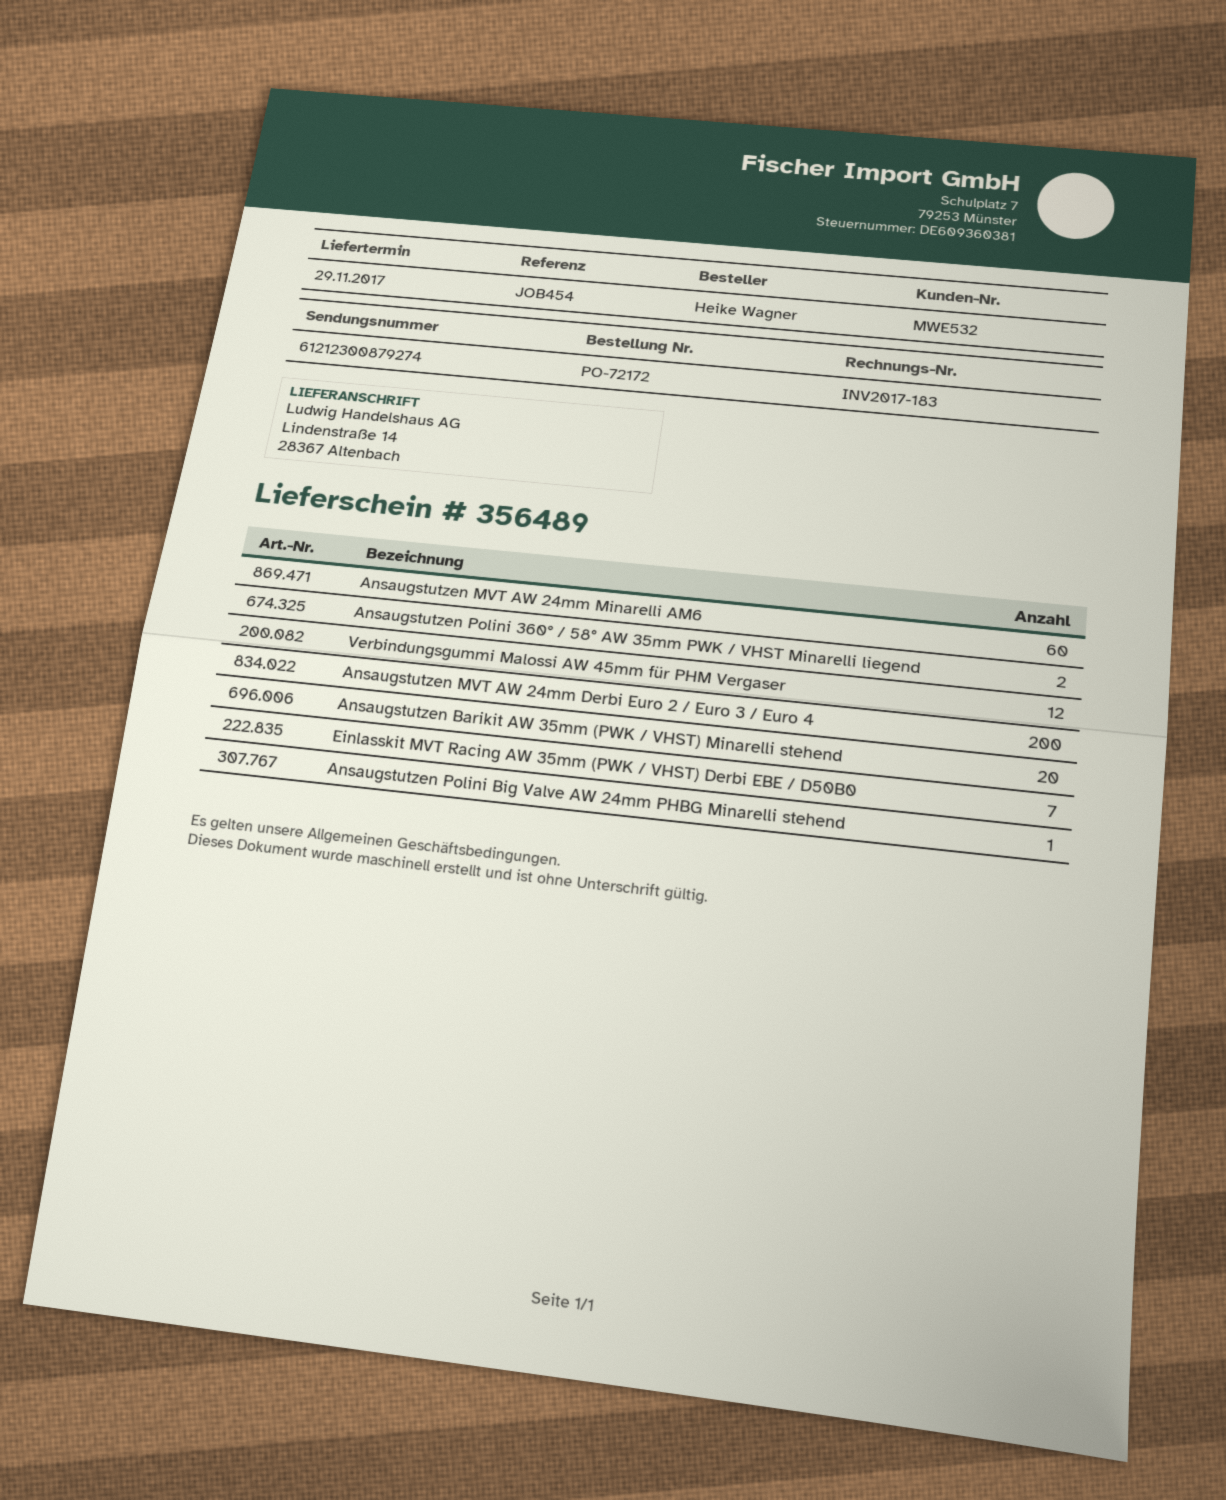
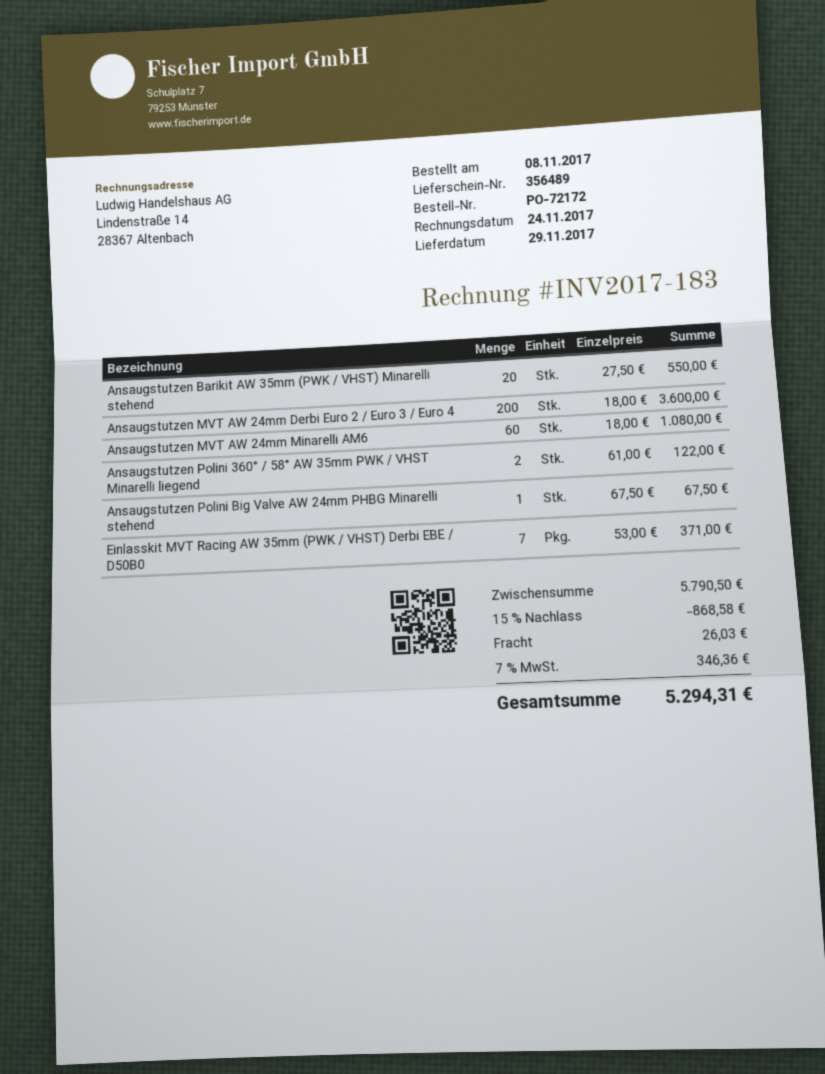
Verbindungsgummi Malossi AW 45mm für PHM Vergaser: 12 -> none

